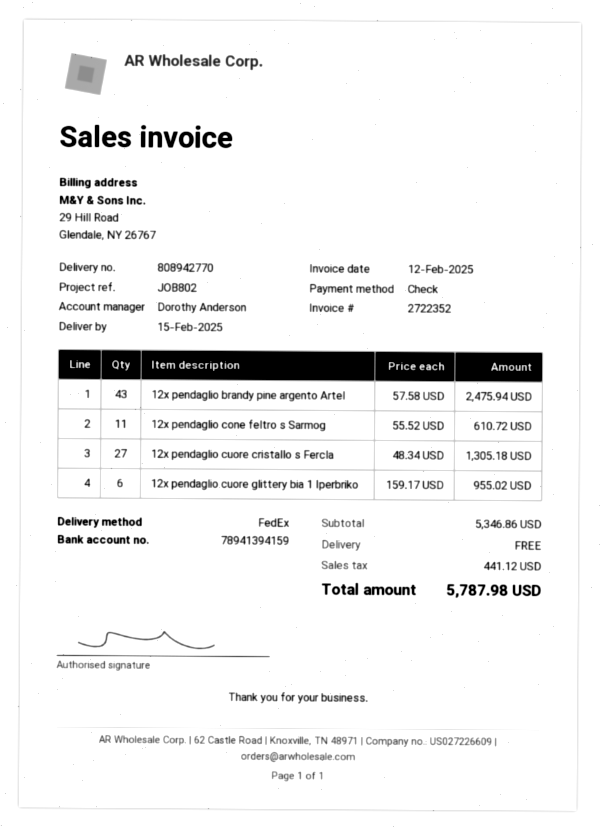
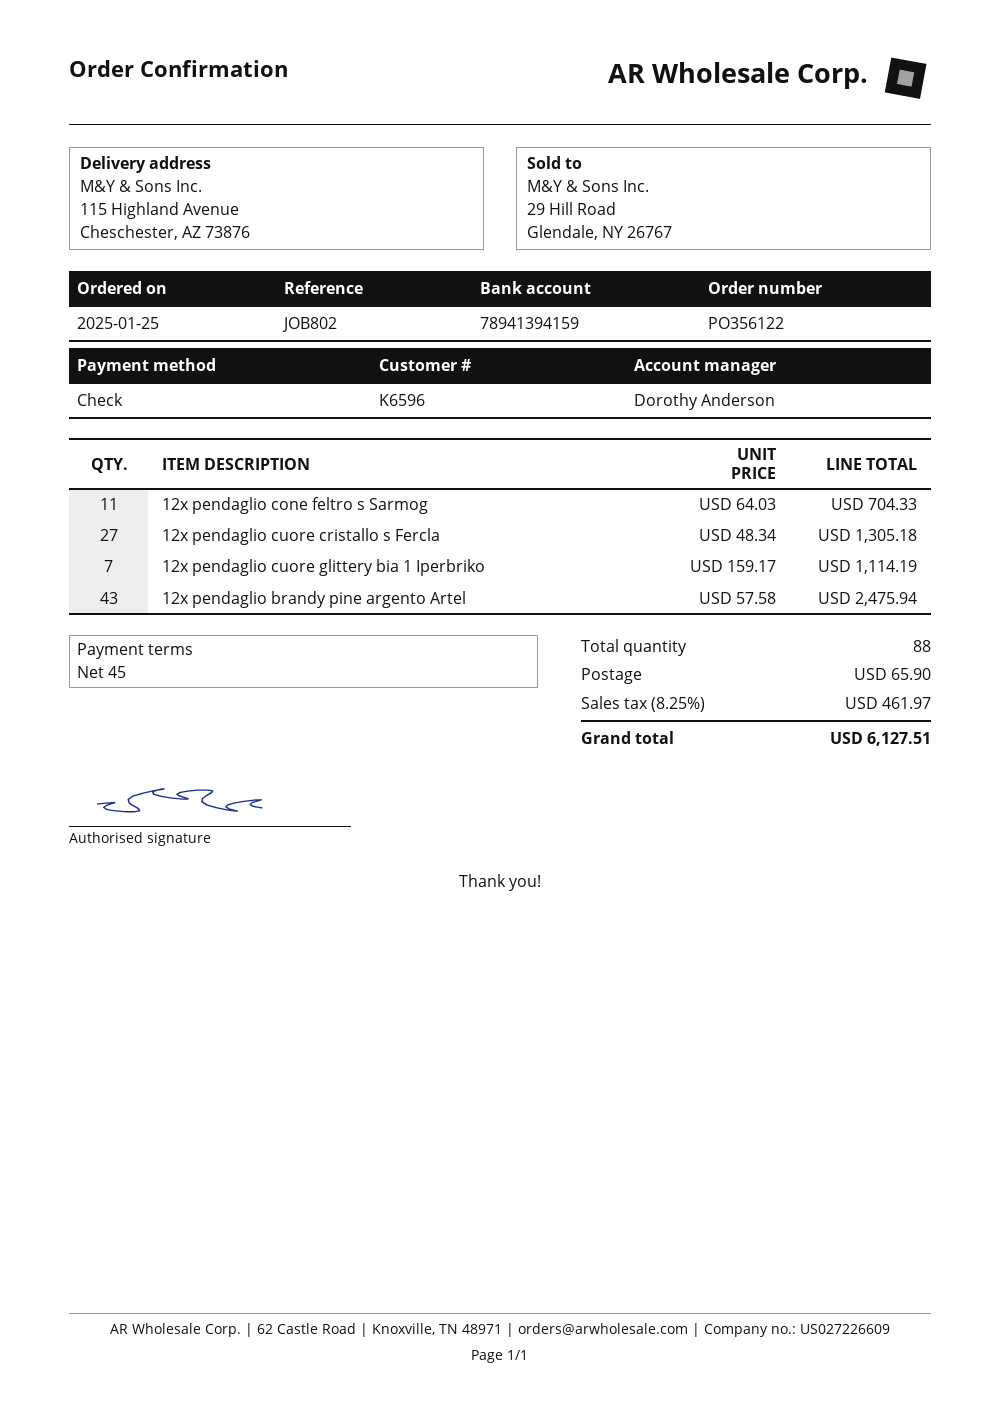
12x pendaglio cone feltro s Sarmog: 11 x 55.52 = 610.72 -> 11 x 64.03 = 704.33
12x pendaglio cuore glittery bia 1 Iperbriko: 6 x 159.17 = 955.02 -> 7 x 159.17 = 1114.19
shipping: 0.00 -> 65.90
tax: 441.12 -> 461.97
total: 5787.98 -> 6127.51

